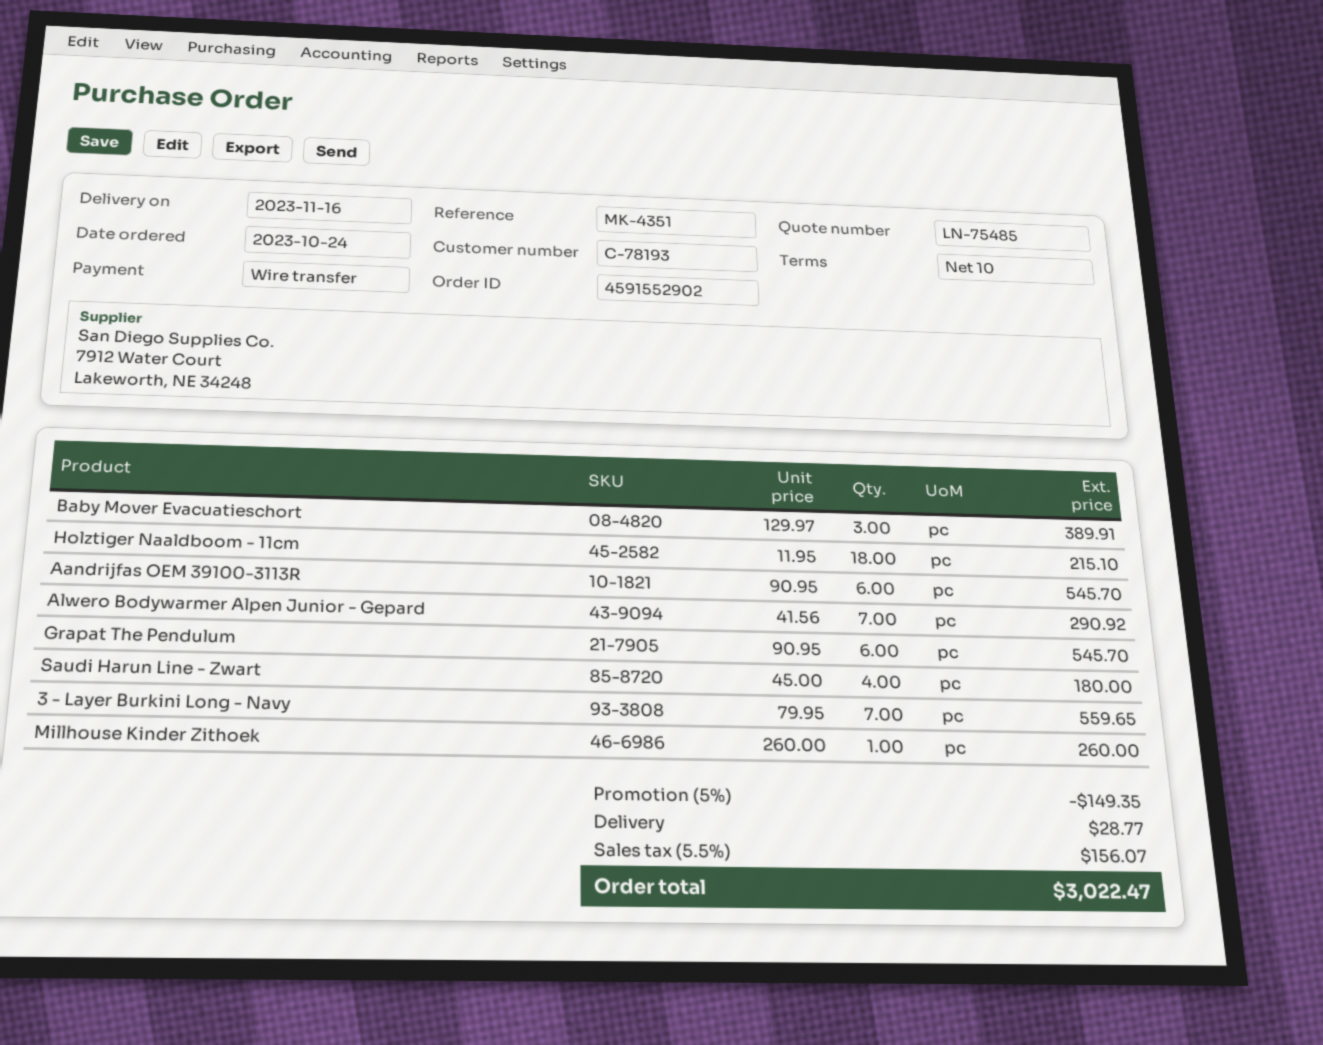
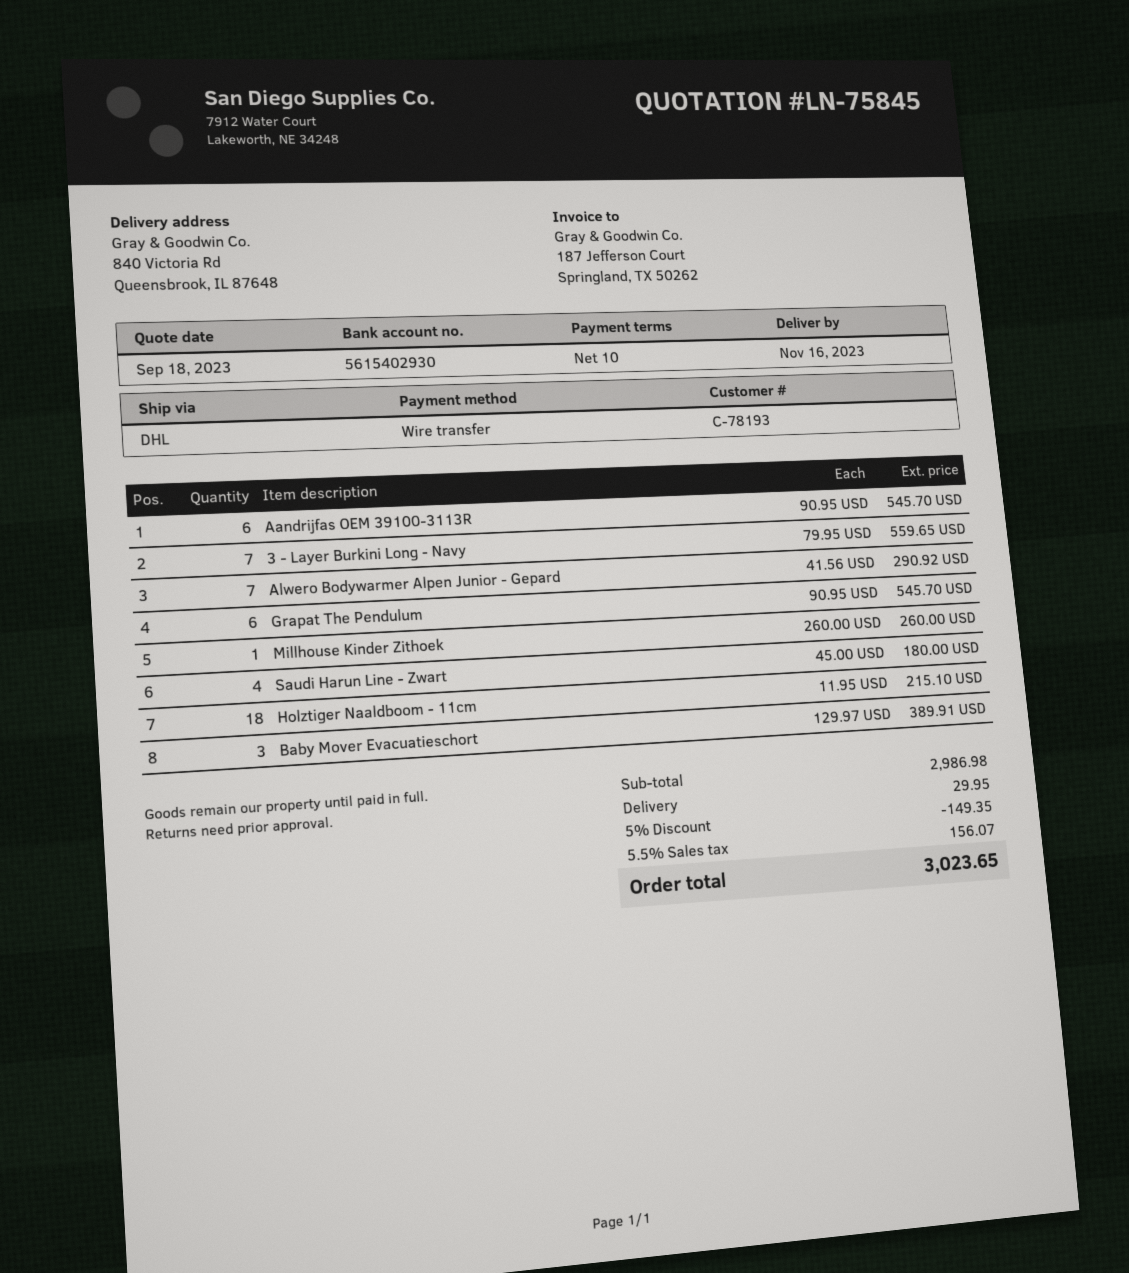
quote number: LN-75485 -> LN-75845
shipping: 28.77 -> 29.95
total: 3022.47 -> 3023.65

